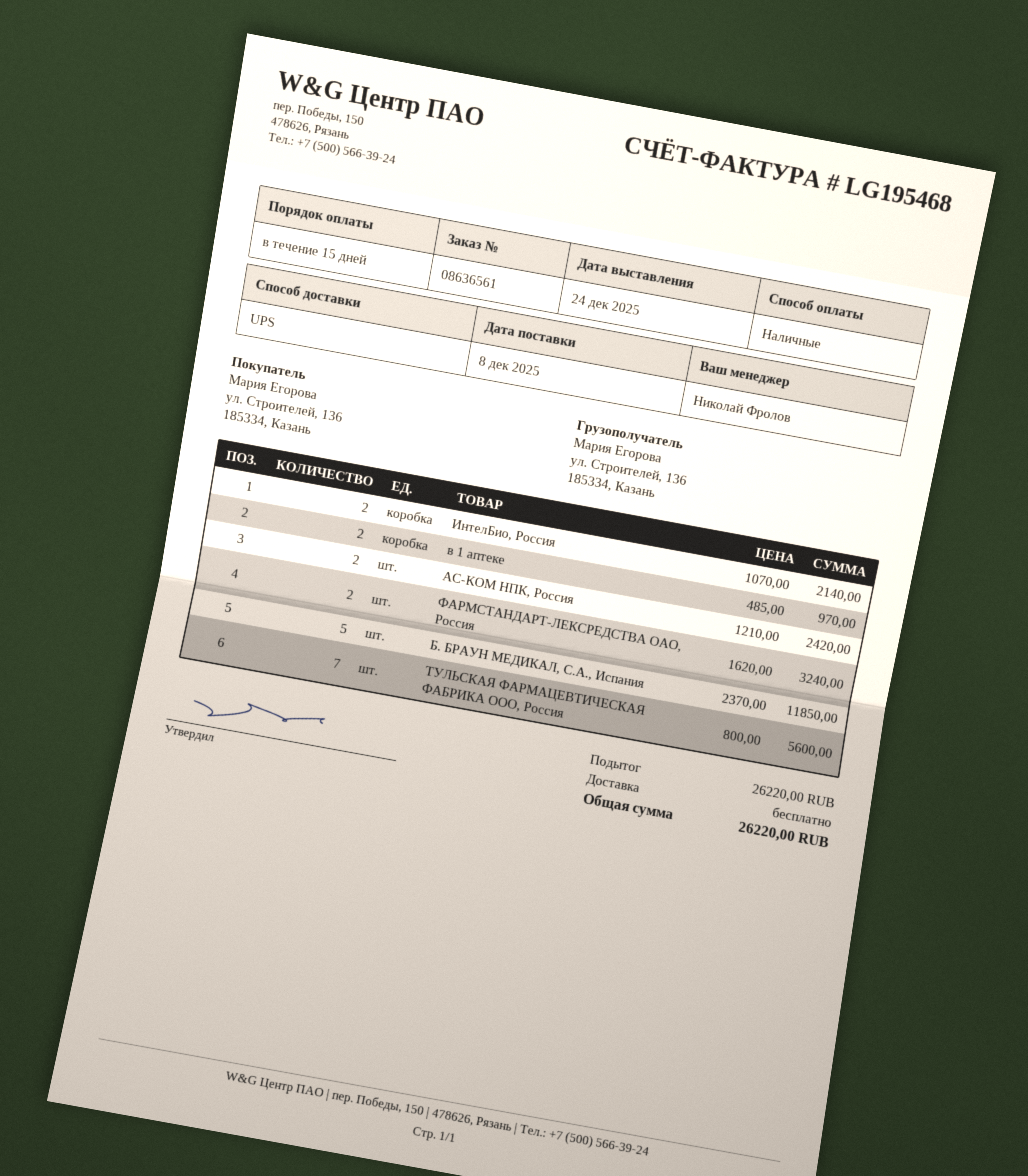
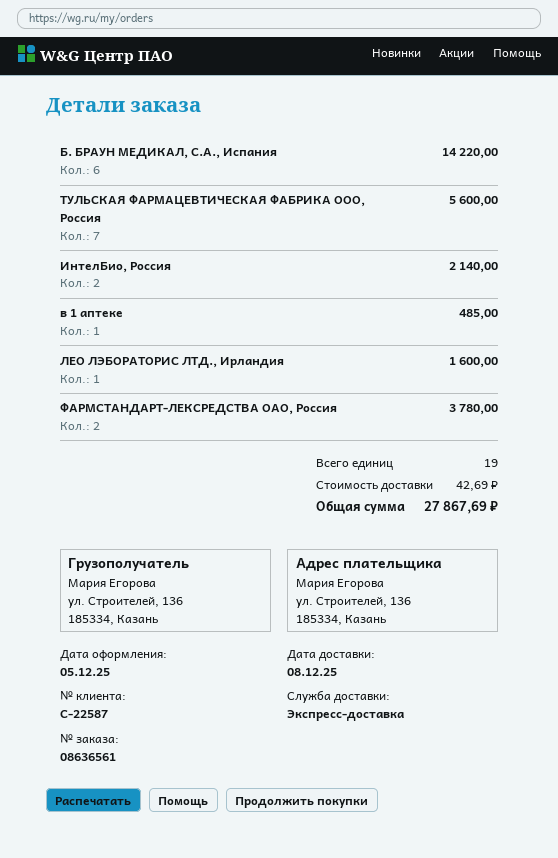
shipping method: UPS -> express
в 1 аптеке: 2 for 970.00 -> 1 for 485.00
АС-КОМ НПК, Россия: 2 for 2420.00 -> none
ФАРМСТАНДАРТ-ЛЕКСРЕДСТВА ОАО, Россия: 2 for 3240.00 -> 2 for 3780.00
Б. БРАУН МЕДИКАЛ, С.А., Испания: 5 for 11850.00 -> 6 for 14220.00
ЛЕО ЛЭБОРАТОРИС ЛТД., Ирландия: none -> 1 for 1600.00
shipping: 0.00 -> 42.69
total: 26220.00 -> 27867.69

